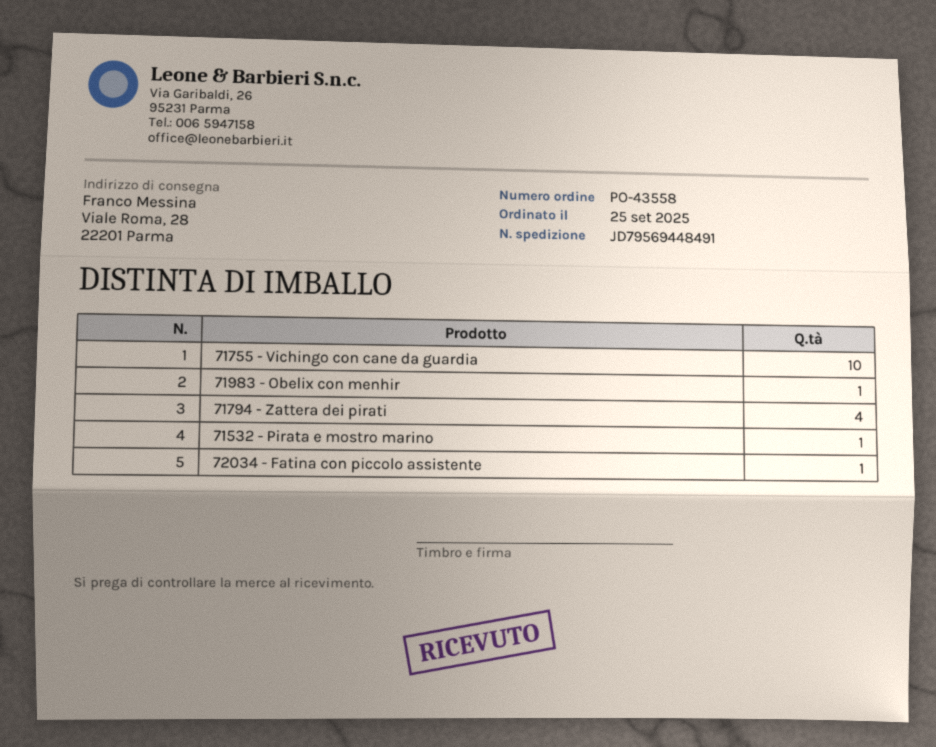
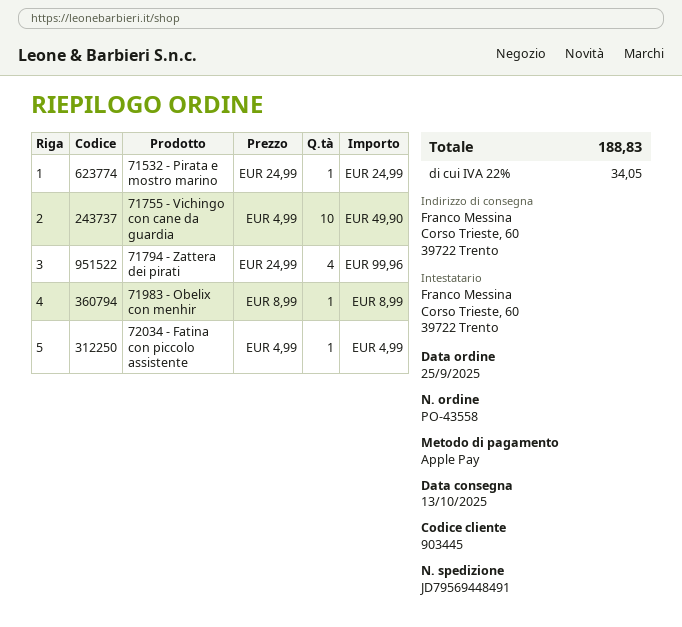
ship to: Viale Roma, 28, 22201 Parma -> Corso Trieste, 60, 39722 Trento

